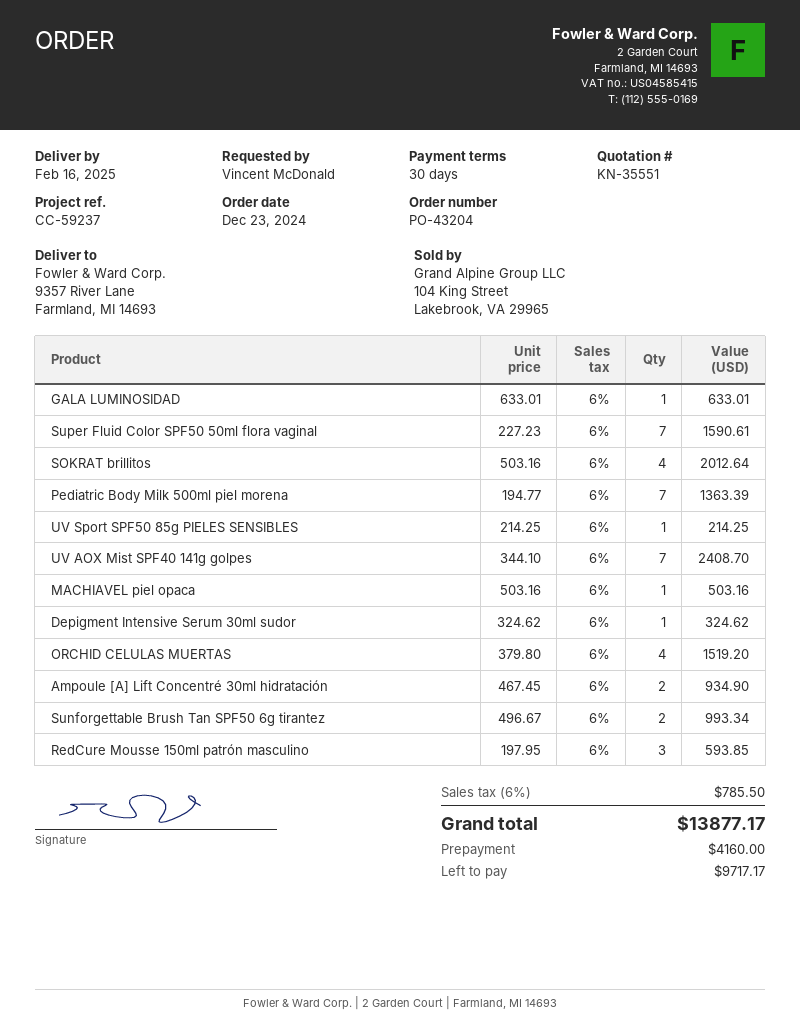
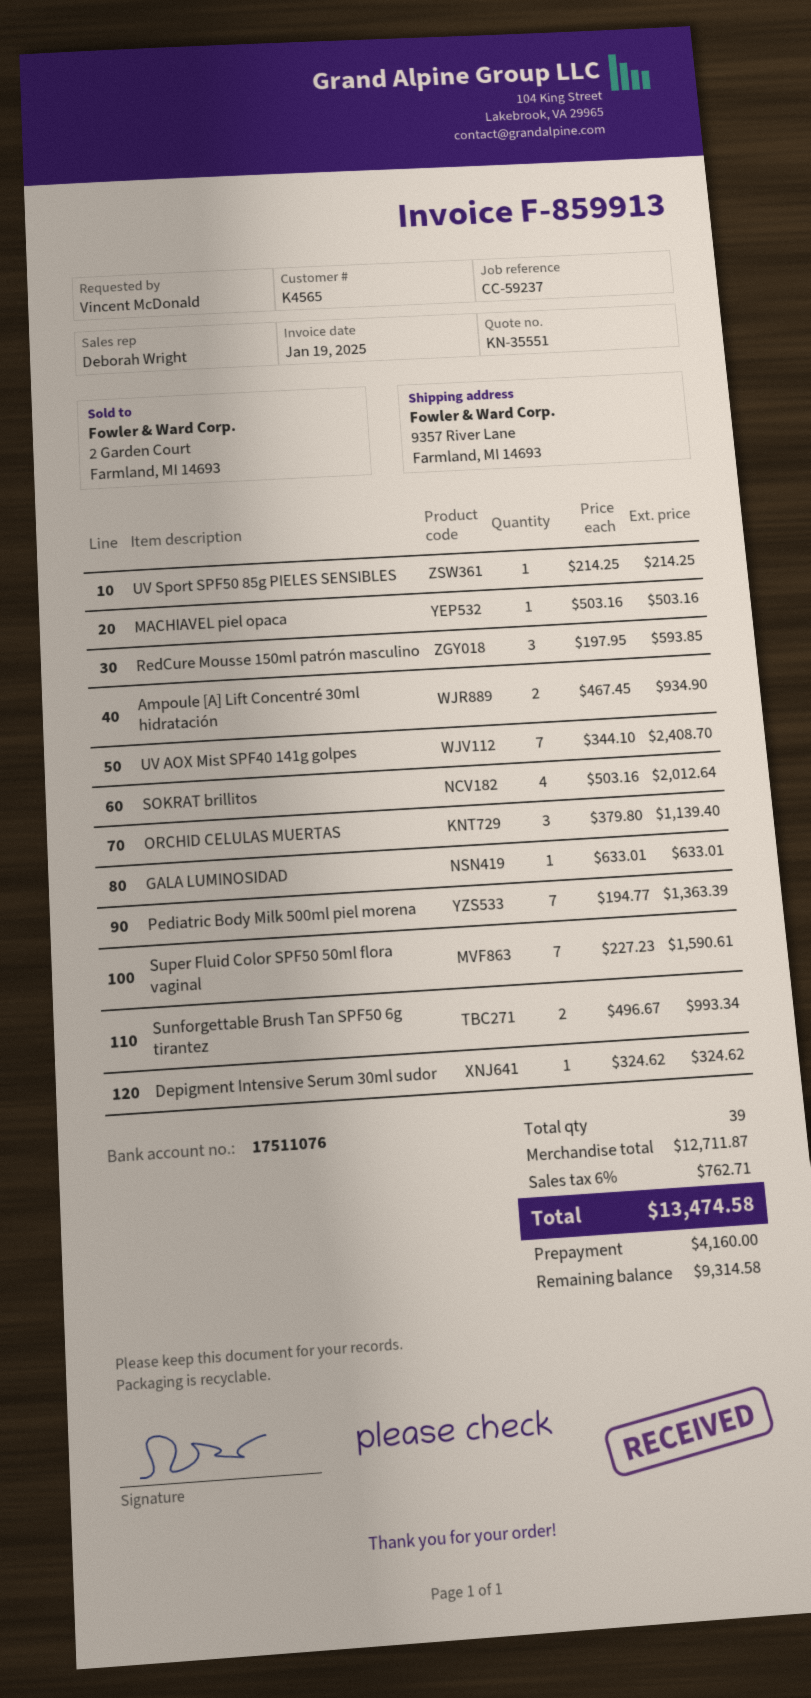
ORCHID CELULAS MUERTAS: 4 x 379.80 = 1519.20 -> 3 x 379.80 = 1139.40
tax: 6% = 785.50 -> 6% = 762.71
total: 13877.17 -> 13474.58
balance: 9717.17 -> 9314.58

